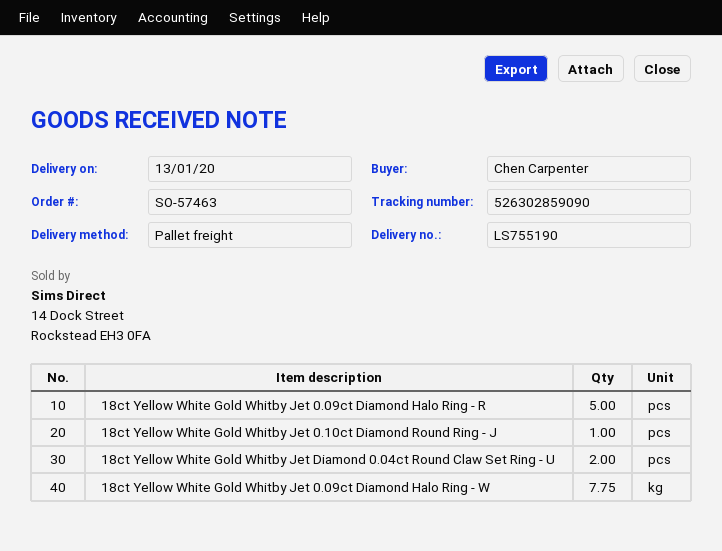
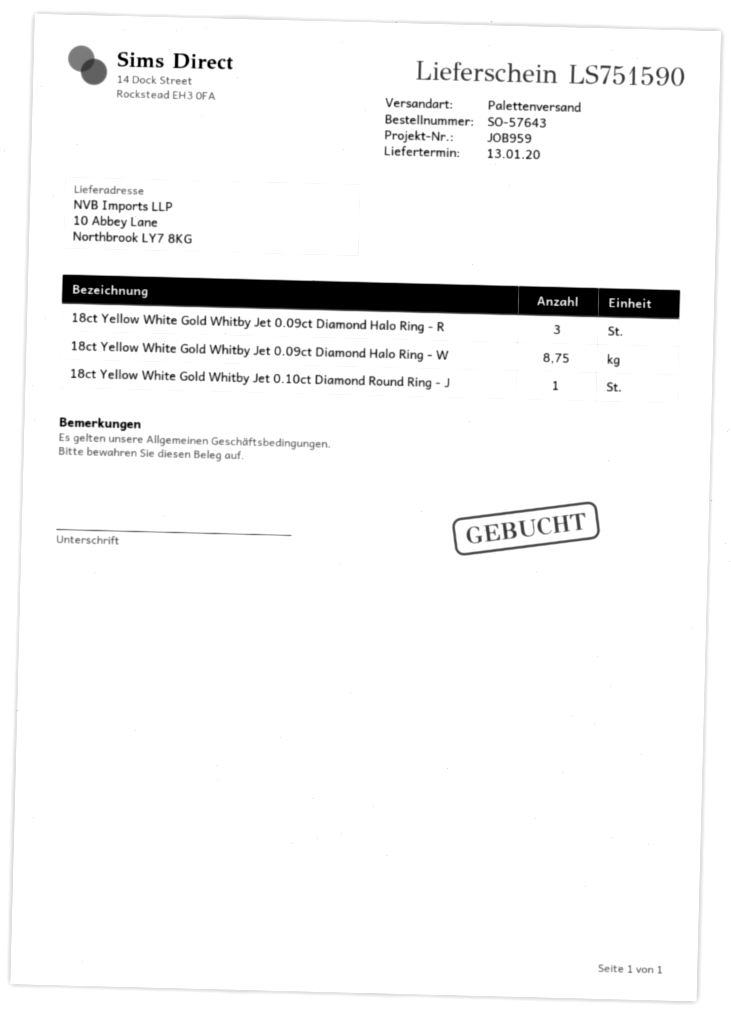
order number: SO-57463 -> SO-57643
delivery note number: LS755190 -> LS751590
18ct Yellow White Gold Whitby Jet 0.09ct Diamond Halo Ring - R: 5 -> 3
18ct Yellow White Gold Whitby Jet Diamond 0.04ct Round Claw Set Ring - U: 2 -> none
18ct Yellow White Gold Whitby Jet 0.09ct Diamond Halo Ring - W: 7.75 -> 8.75

